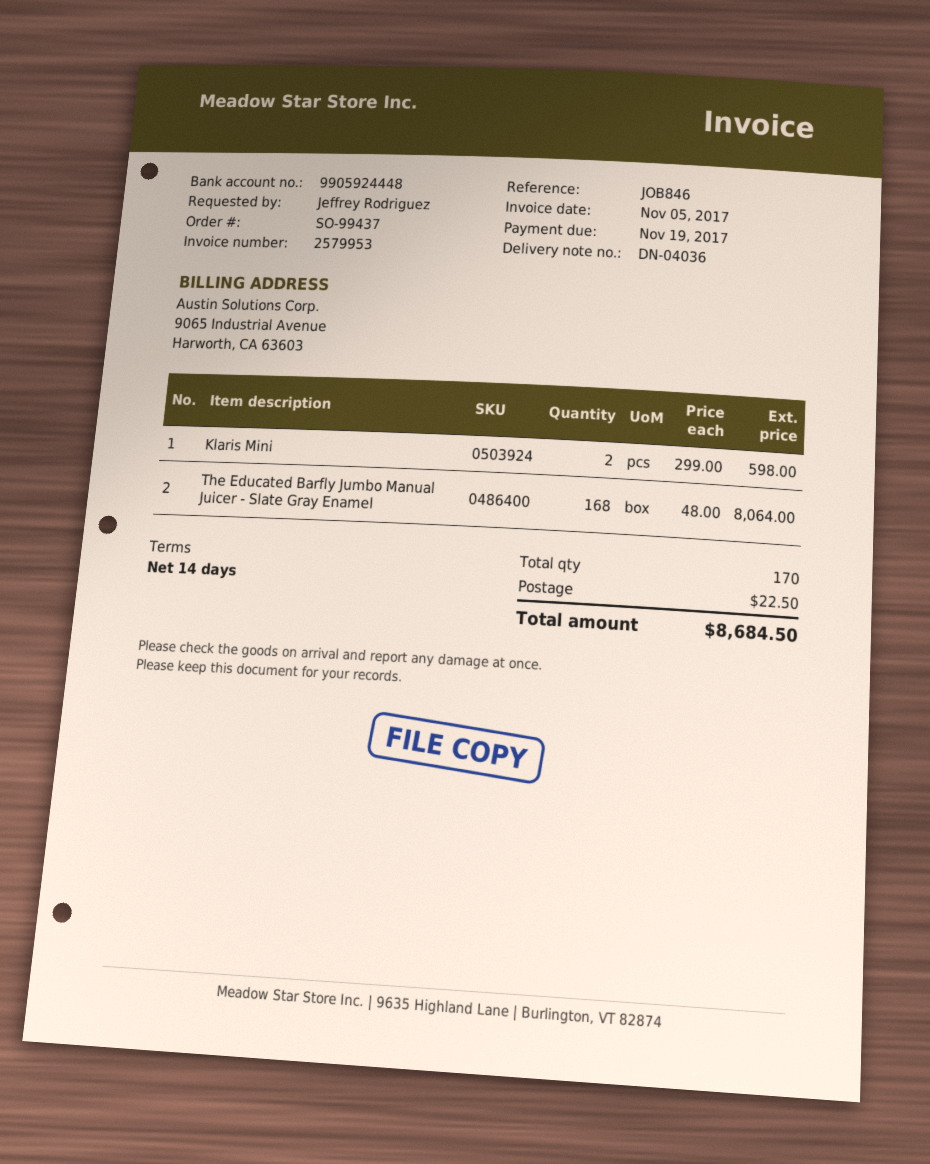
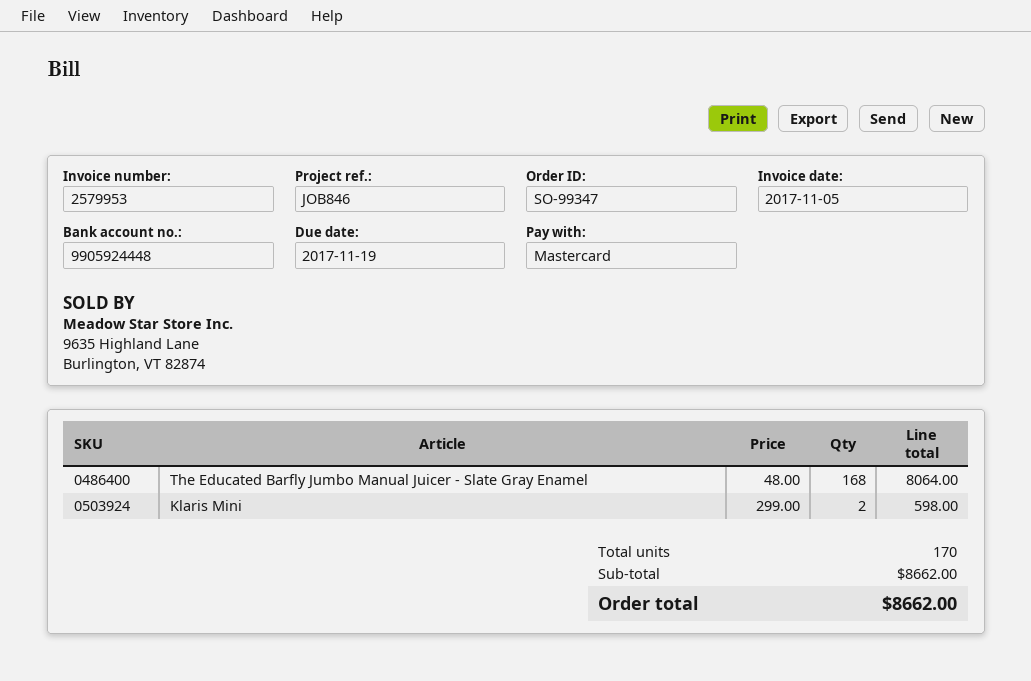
order number: SO-99437 -> SO-99347
shipping: 22.50 -> none
total: 8684.50 -> 8662.00

